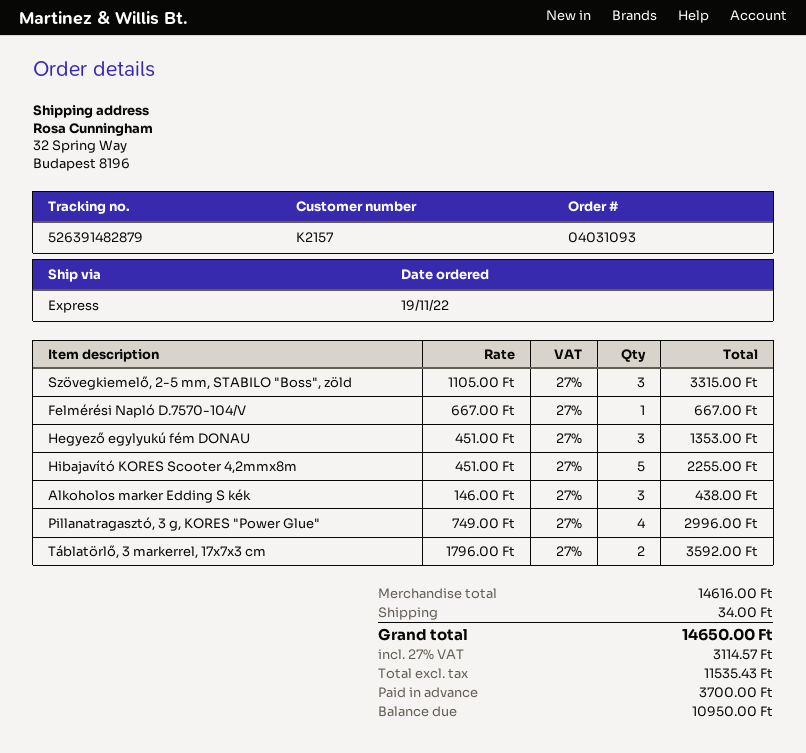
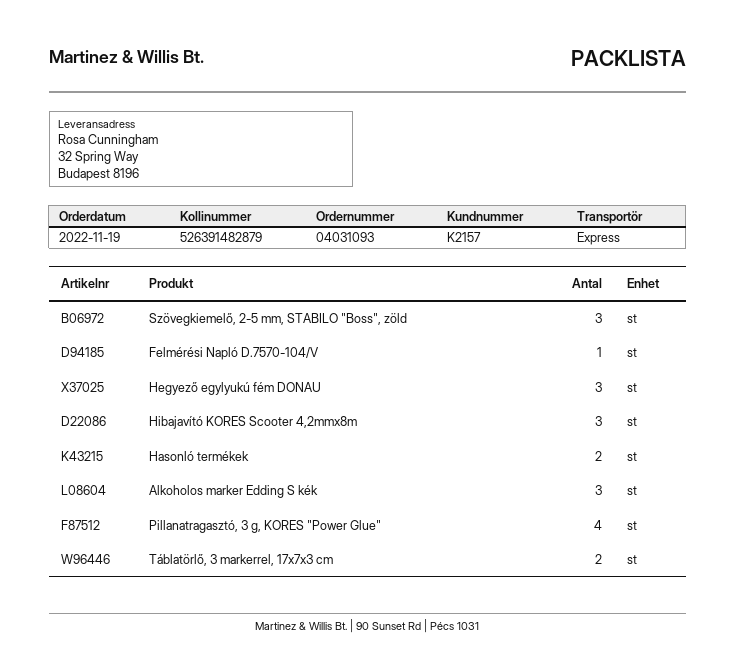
Hibajavító KORES Scooter 4,2mmx8m: 5 -> 3
Hasonló termékek: none -> 2

